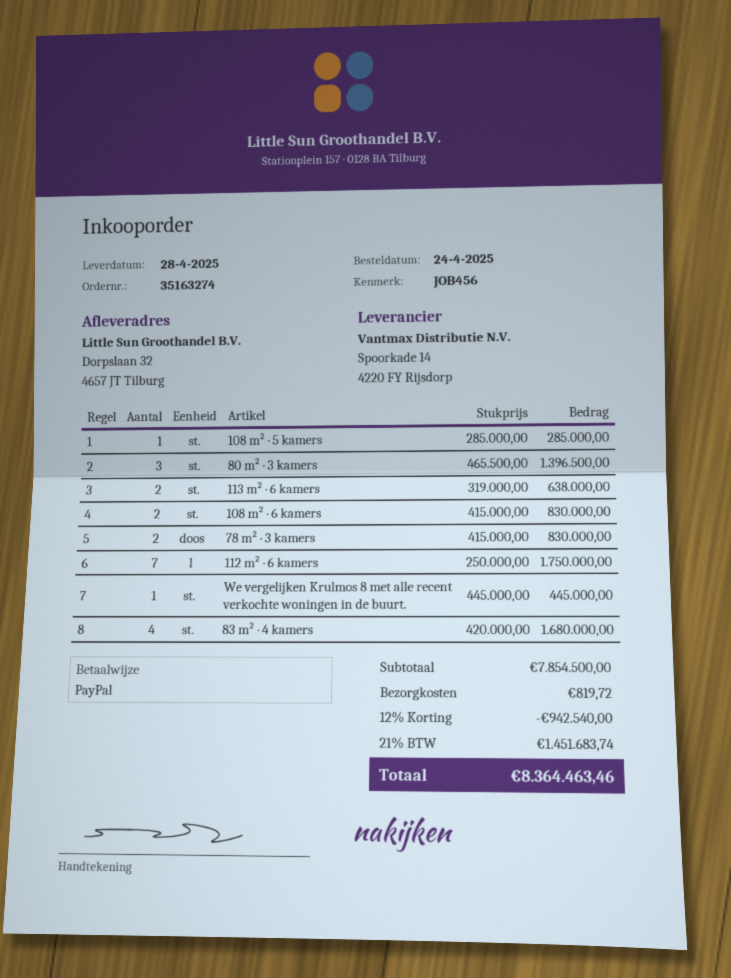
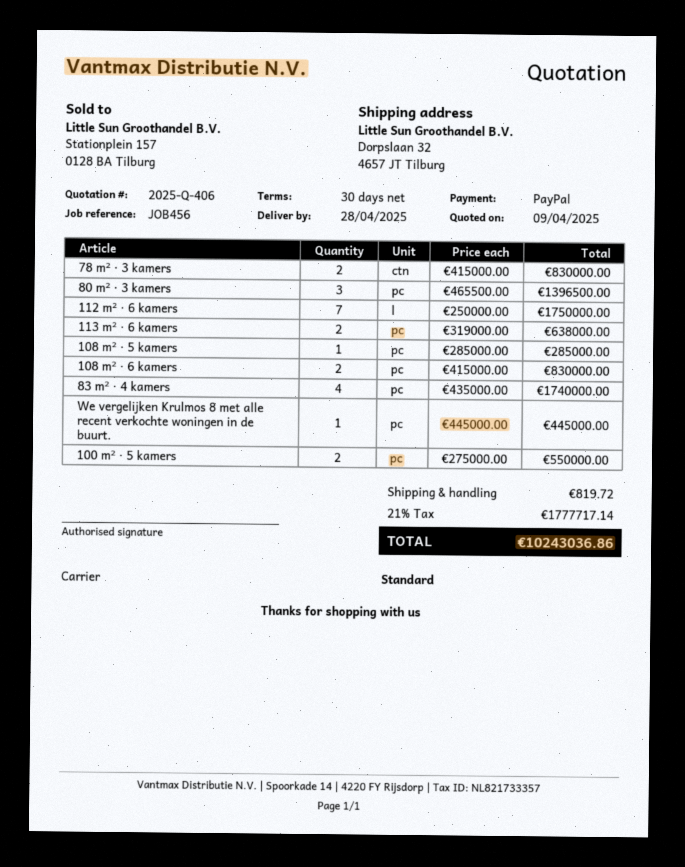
83 m² · 4 kamers: 4 x 420000.00 = 1680000.00 -> 4 x 435000.00 = 1740000.00
100 m² · 5 kamers: none -> 2 x 275000.00 = 550000.00
discount: 12% = 942540.00 -> none
tax: 21% = 1451683.74 -> 21% = 1777717.14
total: 8364463.46 -> 10243036.86

